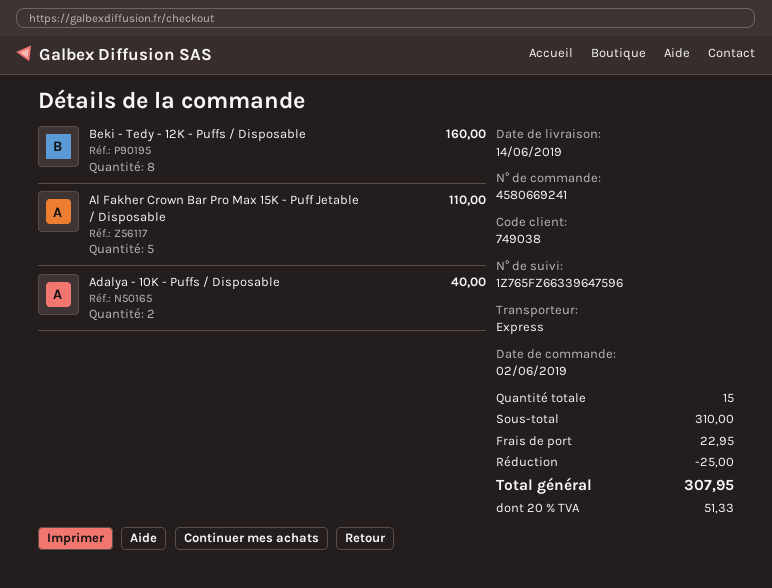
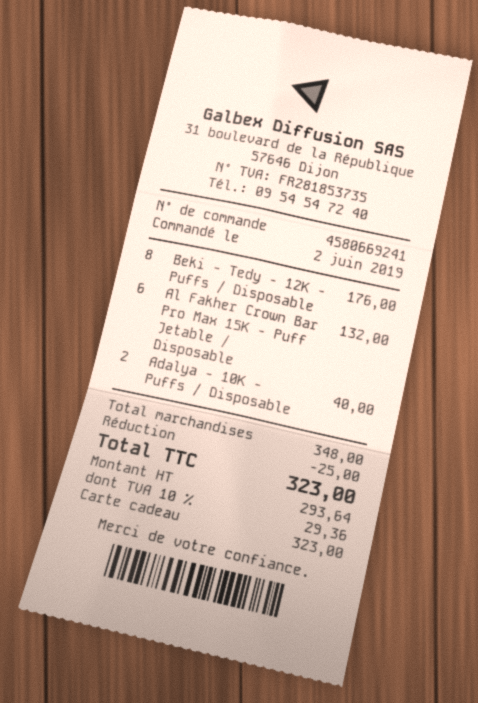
Beki - Tedy - 12K - Puffs / Disposable: 8 for 160.00 -> 8 for 176.00
Al Fakher Crown Bar Pro Max 15K - Puff Jetable / Disposable: 5 for 110.00 -> 6 for 132.00
subtotal: 310.00 -> 348.00
shipping: 22.95 -> none
tax: 20% = 51.33 -> 10% = 29.36
total: 307.95 -> 323.00

